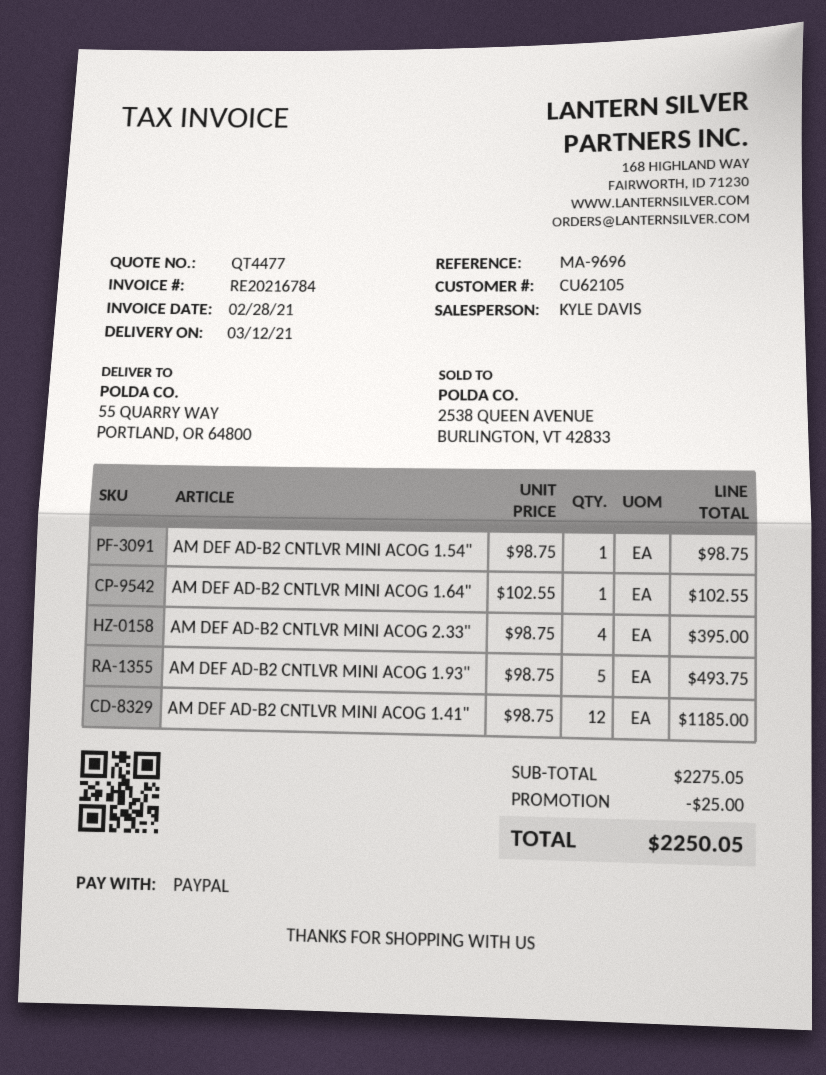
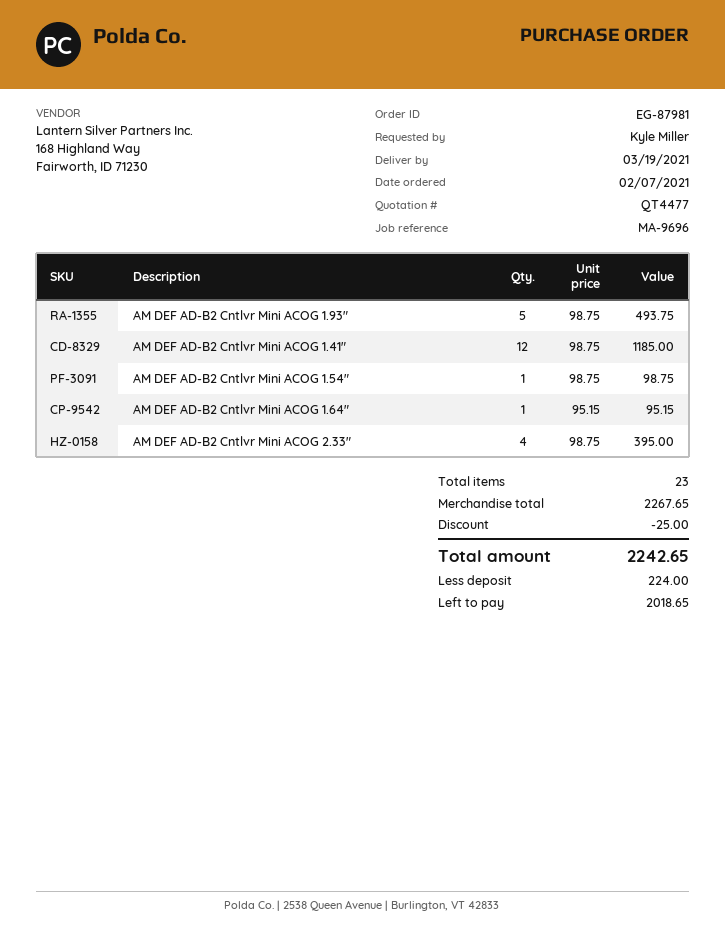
delivery date: 2021-03-12 -> 2021-03-19
AM DEF AD-B2 CNTLVR MINI ACOG 1.64": 1 x 102.55 = 102.55 -> 1 x 95.15 = 95.15
subtotal: 2275.05 -> 2267.65
total: 2250.05 -> 2242.65

